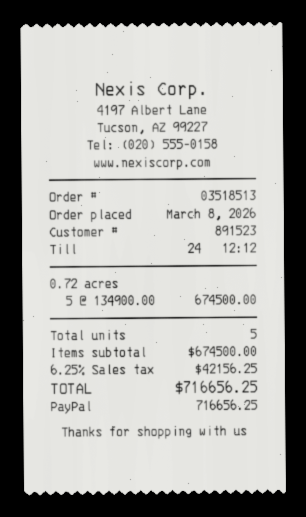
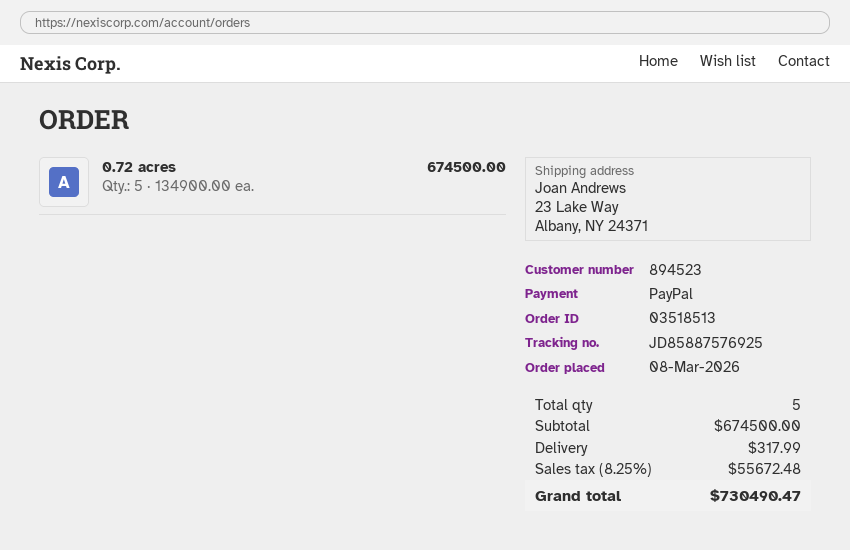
customer number: 891523 -> 894523
shipping: none -> 317.99
tax: 6.25% = 42156.25 -> 8.25% = 55672.48
total: 716656.25 -> 730490.47

